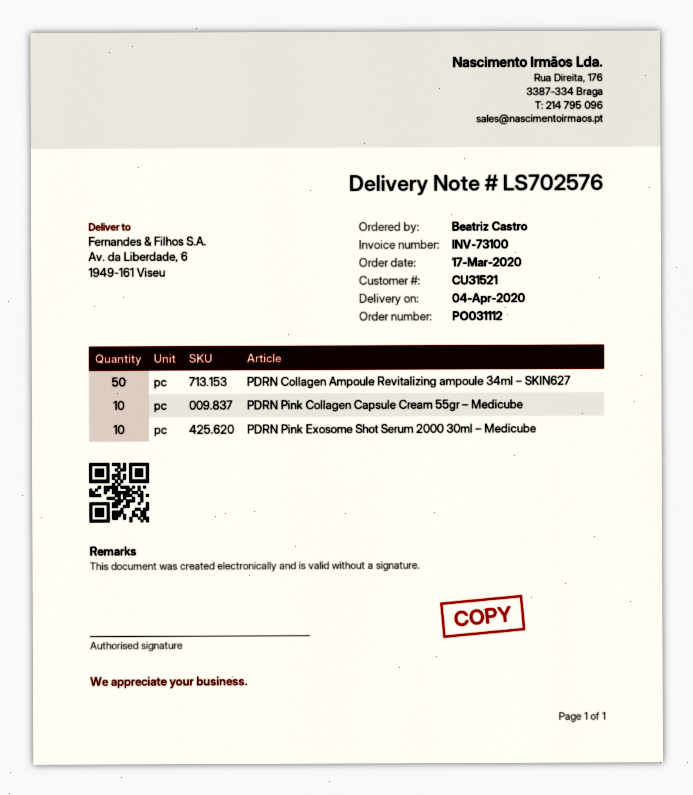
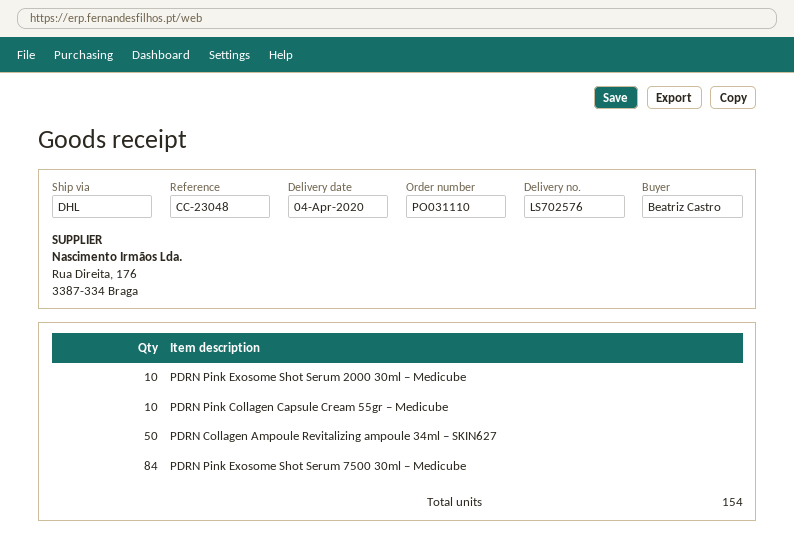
order number: PO031112 -> PO031110
PDRN Pink Exosome Shot Serum 7500 30ml – Medicube: none -> 84

